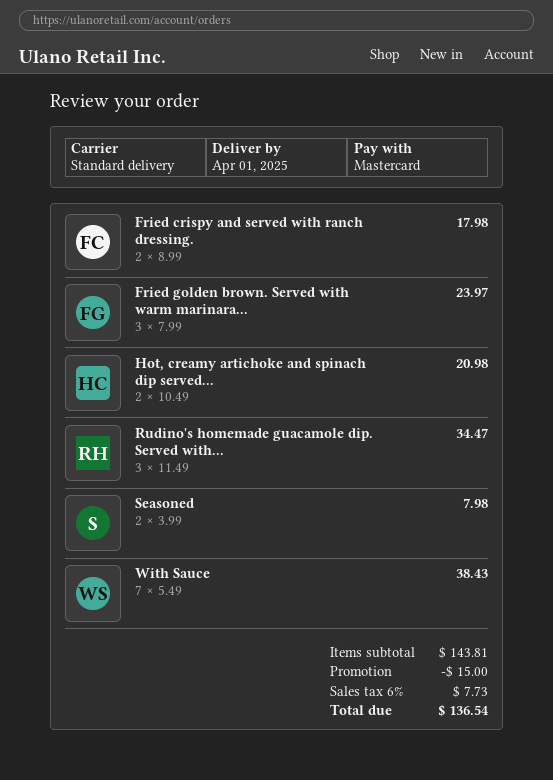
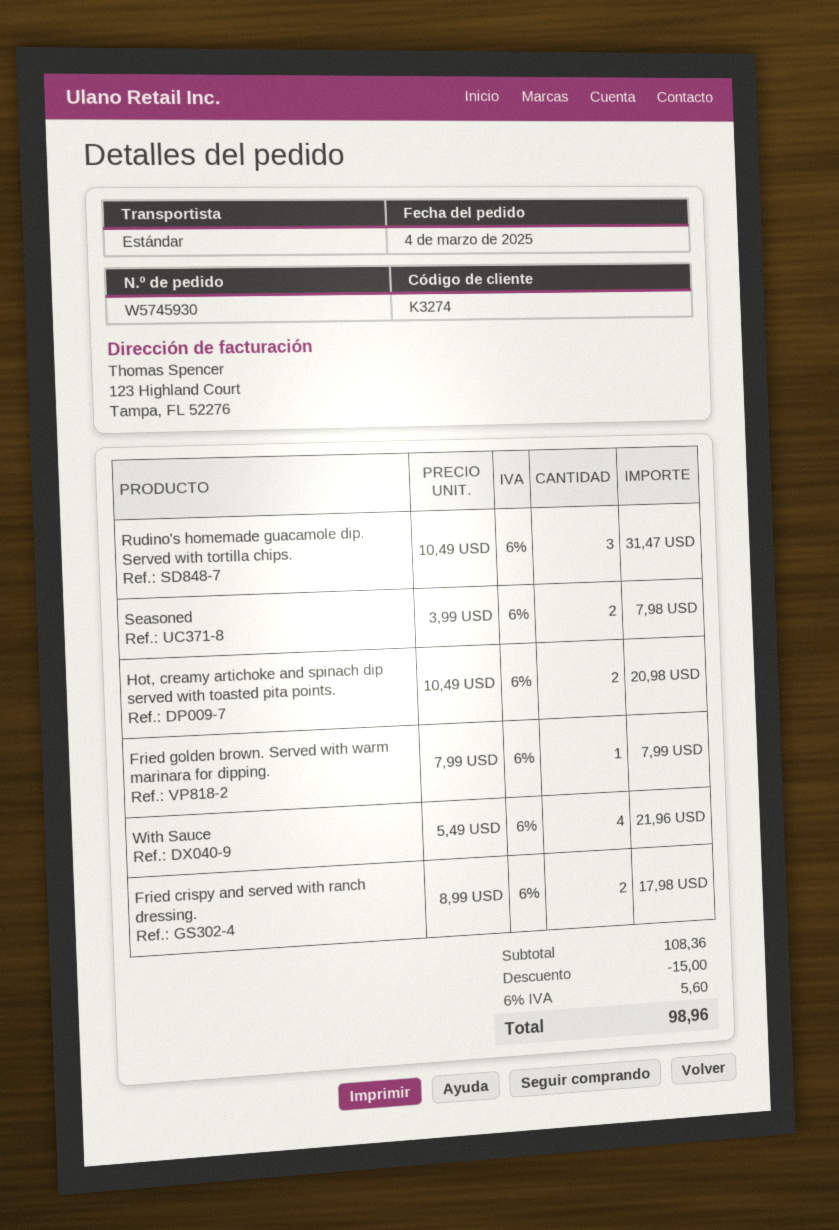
Fried golden brown. Served with warm marinara...: 3 x 7.99 = 23.97 -> 1 x 7.99 = 7.99
Rudino's homemade guacamole dip. Served with...: 3 x 11.49 = 34.47 -> 3 x 10.49 = 31.47
With Sauce: 7 x 5.49 = 38.43 -> 4 x 5.49 = 21.96
subtotal: 143.81 -> 108.36
tax: 6% = 7.73 -> 6% = 5.60
total: 136.54 -> 98.96

